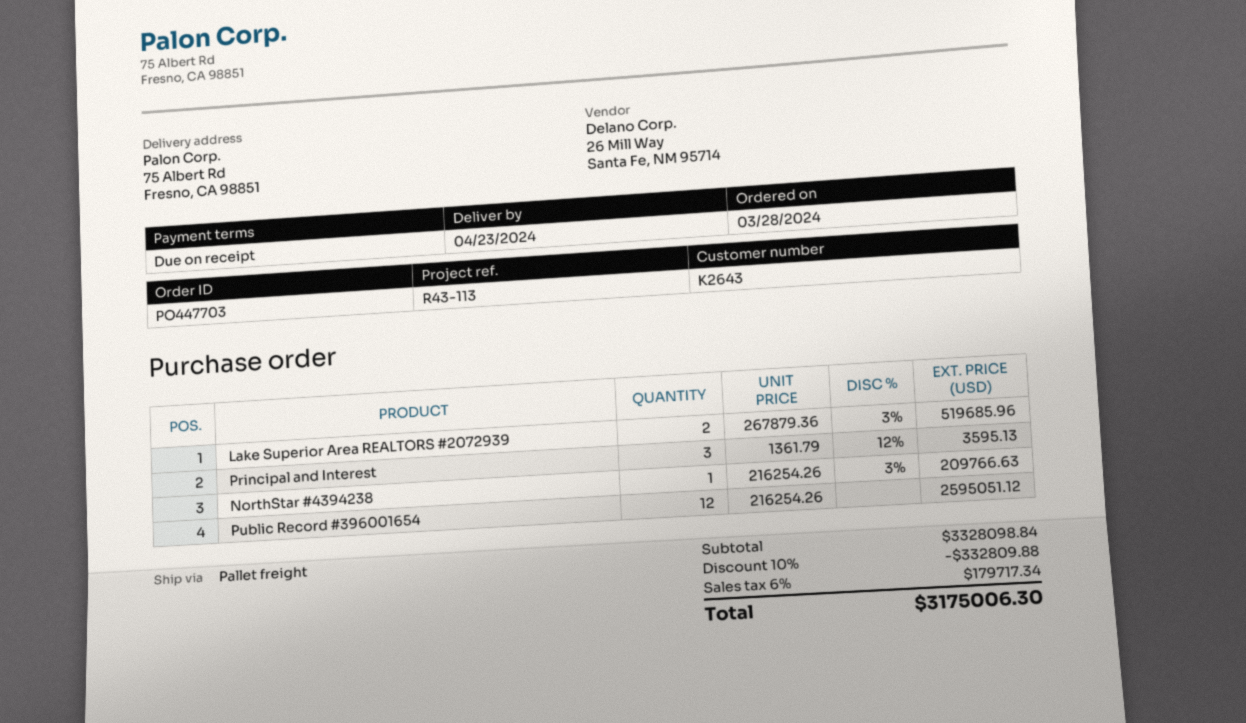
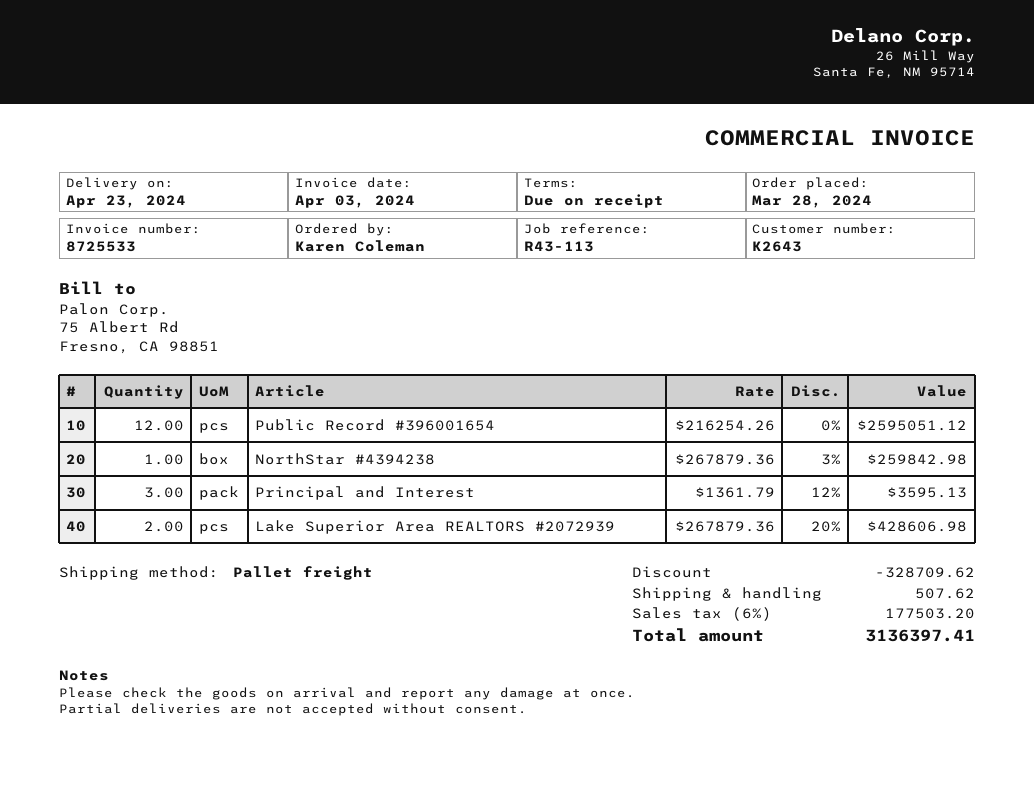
Lake Superior Area REALTORS #2072939: 2 x 267879.36 - 3% = 519685.96 -> 2 x 267879.36 - 20% = 428606.98
NorthStar #4394238: 1 x 216254.26 - 3% = 209766.63 -> 1 x 267879.36 - 3% = 259842.98
discount: 332809.88 -> 328709.62
shipping: none -> 507.62
tax: 6% = 179717.34 -> 6% = 177503.20
total: 3175006.30 -> 3136397.41

